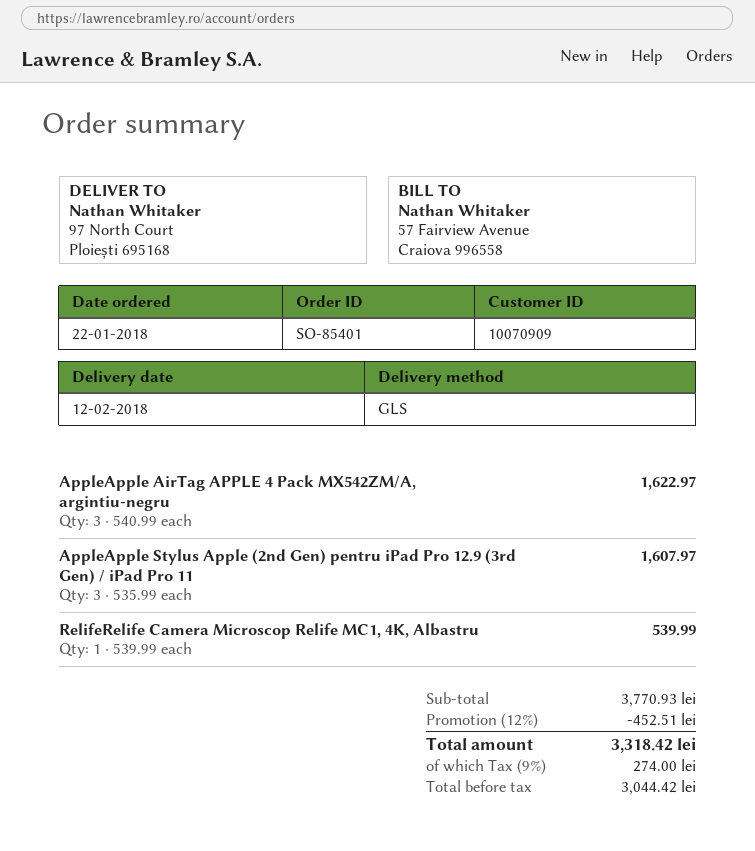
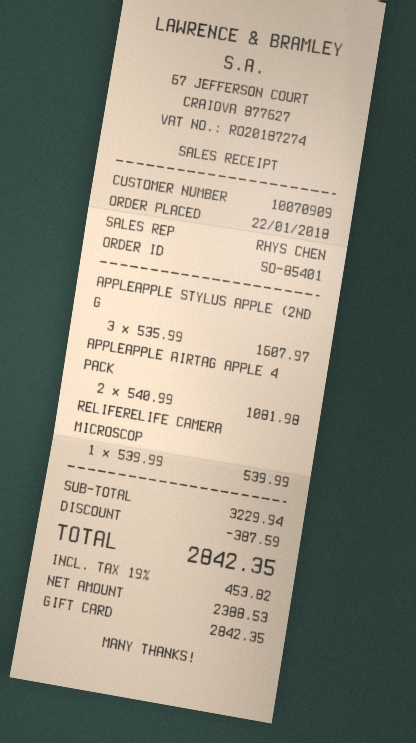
AppleApple AirTag APPLE 4 Pack MX542ZM/A, argintiu-negru: 3 x 540.99 = 1622.97 -> 2 x 540.99 = 1081.98
subtotal: 3770.93 -> 3229.94
discount: 452.51 -> 387.59
net: 3044.42 -> 2388.53
tax: 9% = 274.00 -> 19% = 453.82
total: 3318.42 -> 2842.35

